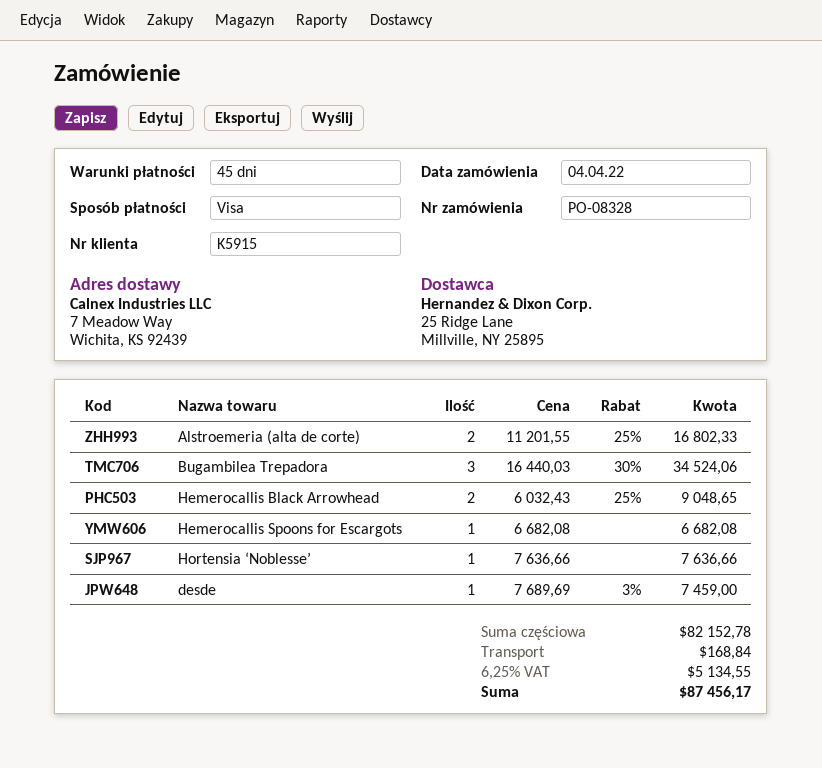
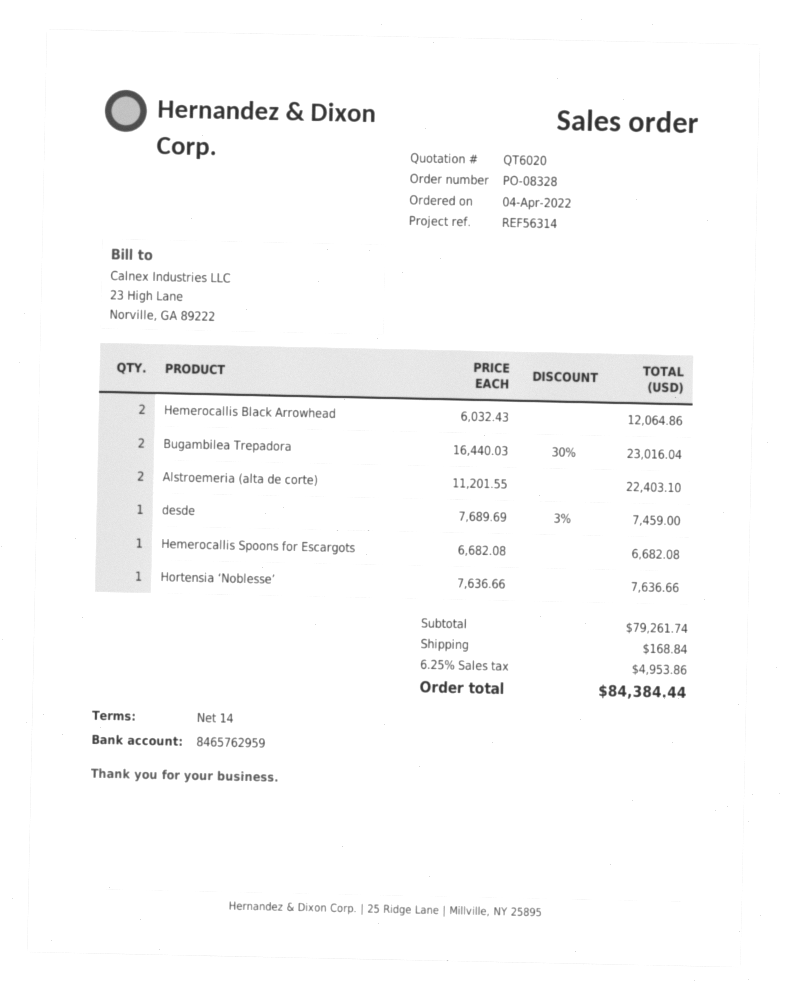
payment terms: 45 days -> 14 days
Alstroemeria (alta de corte): 2 x 11201.55 - 25% = 16802.33 -> 2 x 11201.55 = 22403.10
Bugambilea Trepadora: 3 x 16440.03 - 30% = 34524.06 -> 2 x 16440.03 - 30% = 23016.04
Hemerocallis Black Arrowhead: 2 x 6032.43 - 25% = 9048.65 -> 2 x 6032.43 = 12064.86
subtotal: 82152.78 -> 79261.74
tax: 6.25% = 5134.55 -> 6.25% = 4953.86
total: 87456.17 -> 84384.44

